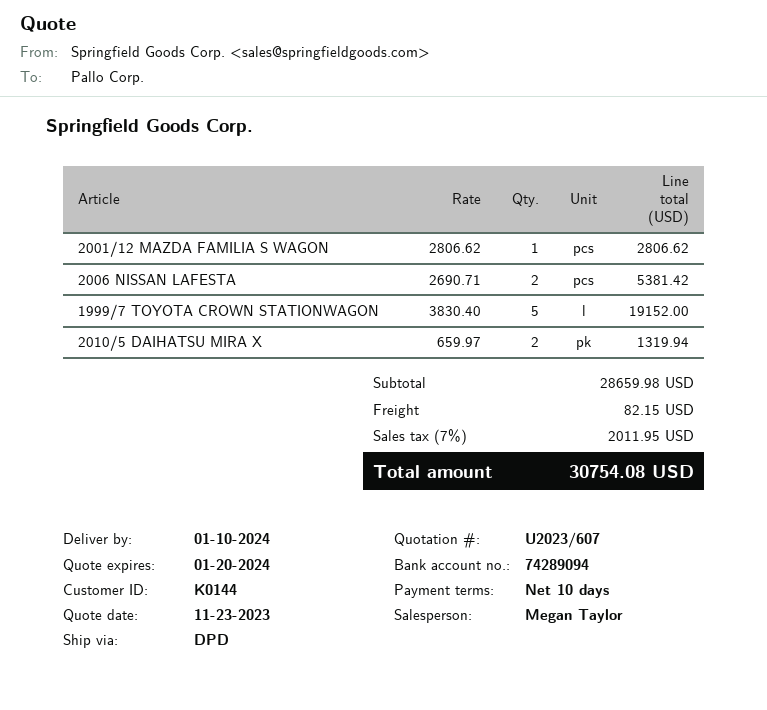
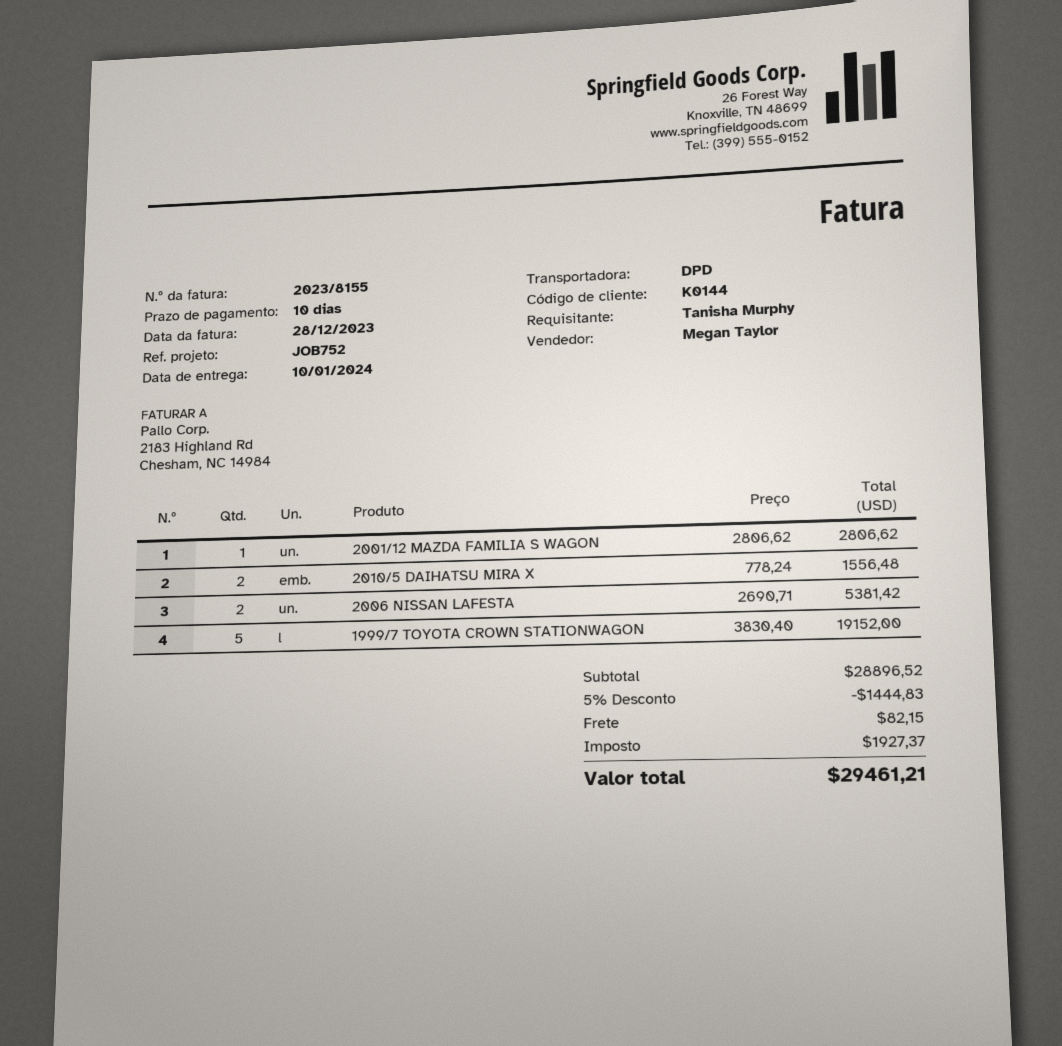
2010/5 DAIHATSU MIRA X: 2 x 659.97 = 1319.94 -> 2 x 778.24 = 1556.48
subtotal: 28659.98 -> 28896.52
discount: none -> 5% = 1444.83
tax: 2011.95 -> 1927.37
total: 30754.08 -> 29461.21

